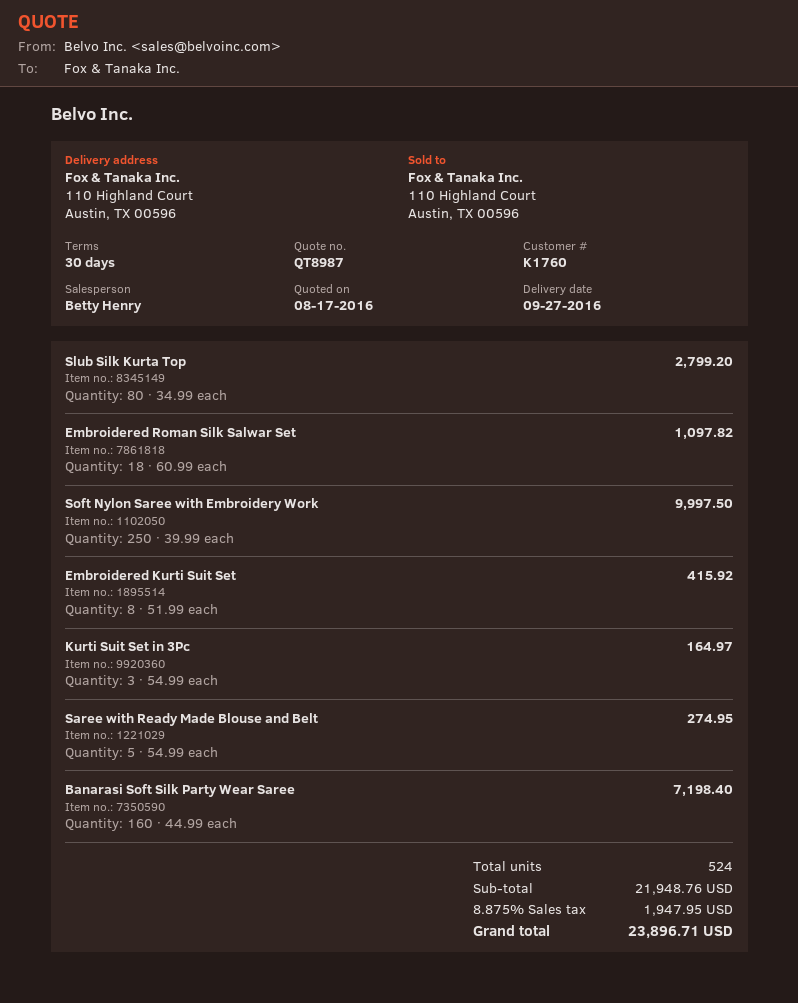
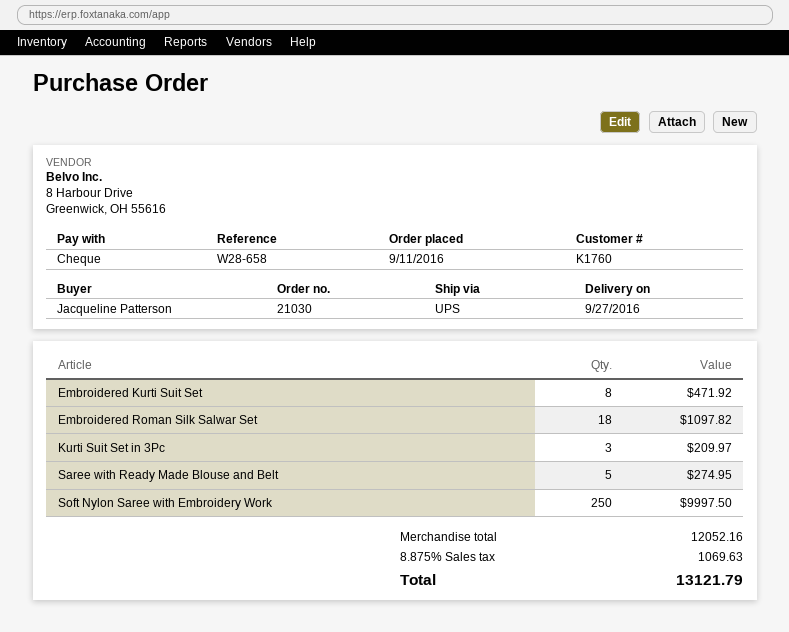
Slub Silk Kurta Top: 80 for 2799.20 -> none
Embroidered Kurti Suit Set: 8 for 415.92 -> 8 for 471.92
Kurti Suit Set in 3Pc: 3 for 164.97 -> 3 for 209.97
Banarasi Soft Silk Party Wear Saree: 160 for 7198.40 -> none
subtotal: 21948.76 -> 12052.16
tax: 8.875% = 1947.95 -> 8.875% = 1069.63
total: 23896.71 -> 13121.79

